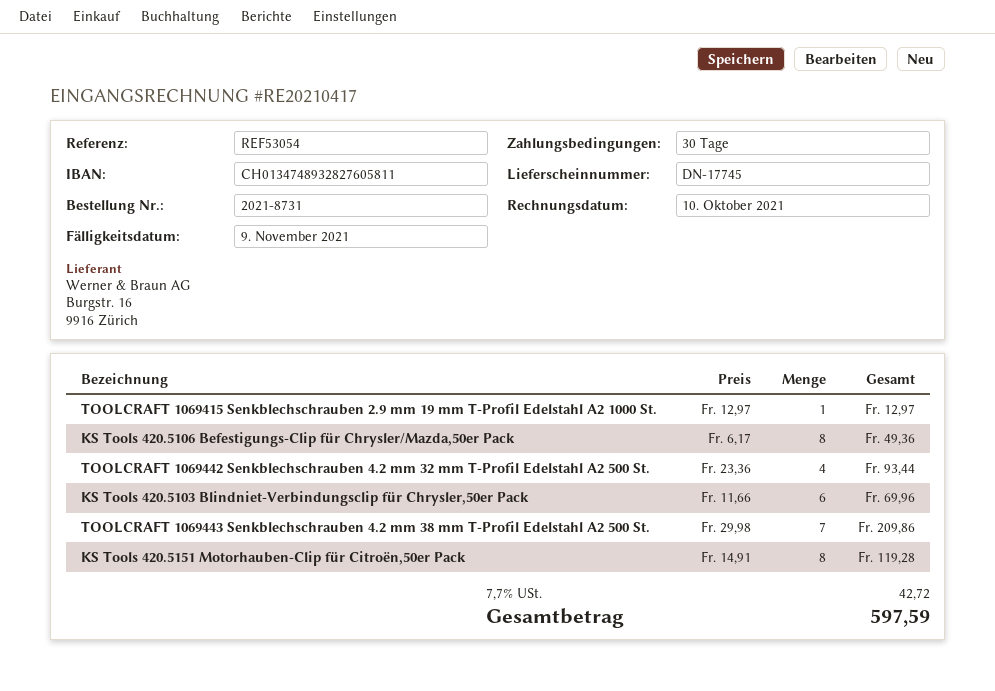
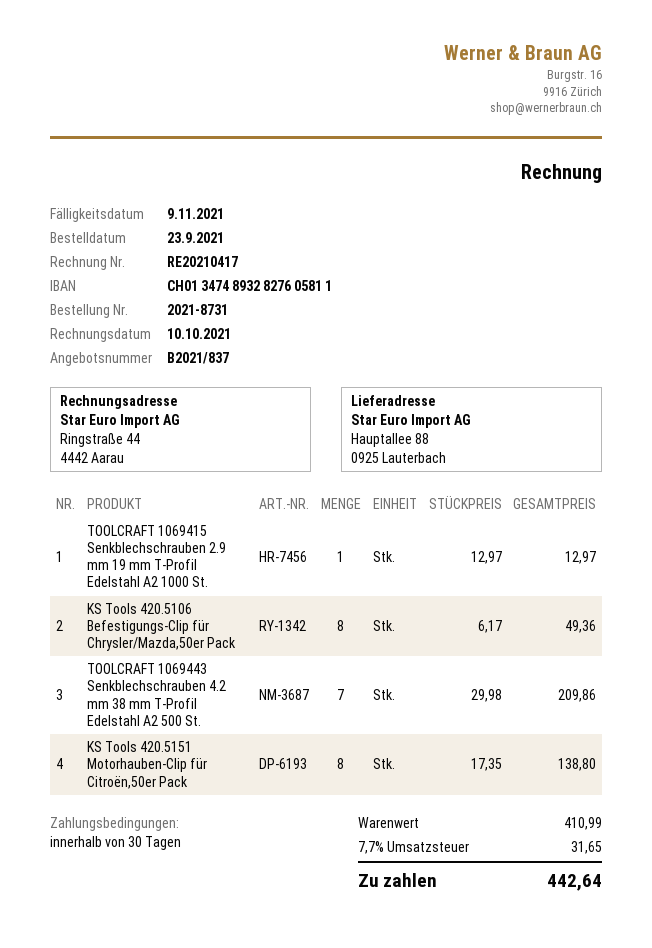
TOOLCRAFT 1069442 Senkblechschrauben 4.2 mm 32 mm T-Profil Edelstahl A2 500 St.: 4 x 23.36 = 93.44 -> none
KS Tools 420.5103 Blindniet-Verbindungsclip für Chrysler,50er Pack: 6 x 11.66 = 69.96 -> none
KS Tools 420.5151 Motorhauben-Clip für Citroën,50er Pack: 8 x 14.91 = 119.28 -> 8 x 17.35 = 138.80
tax: 7.7% = 42.72 -> 7.7% = 31.65
total: 597.59 -> 442.64

